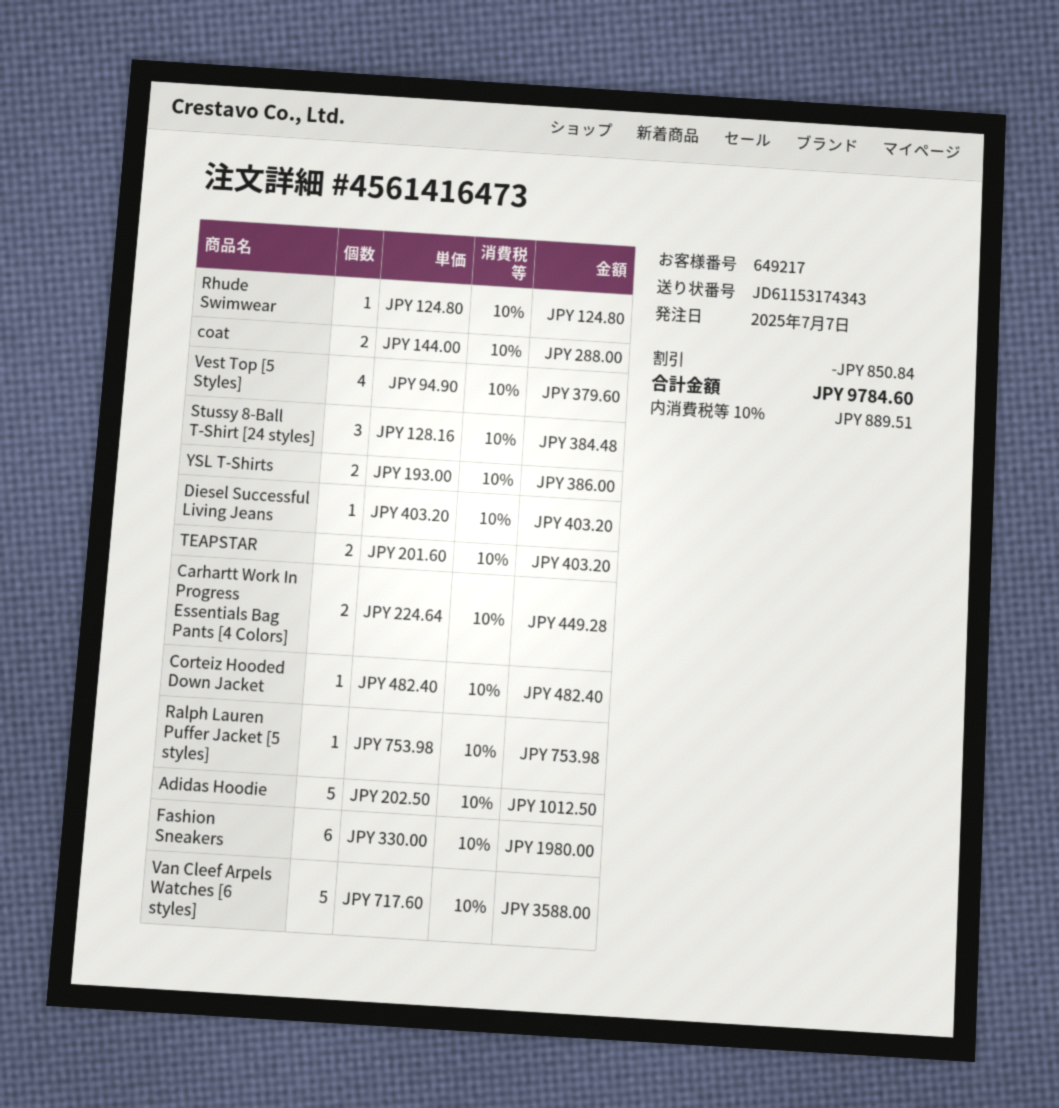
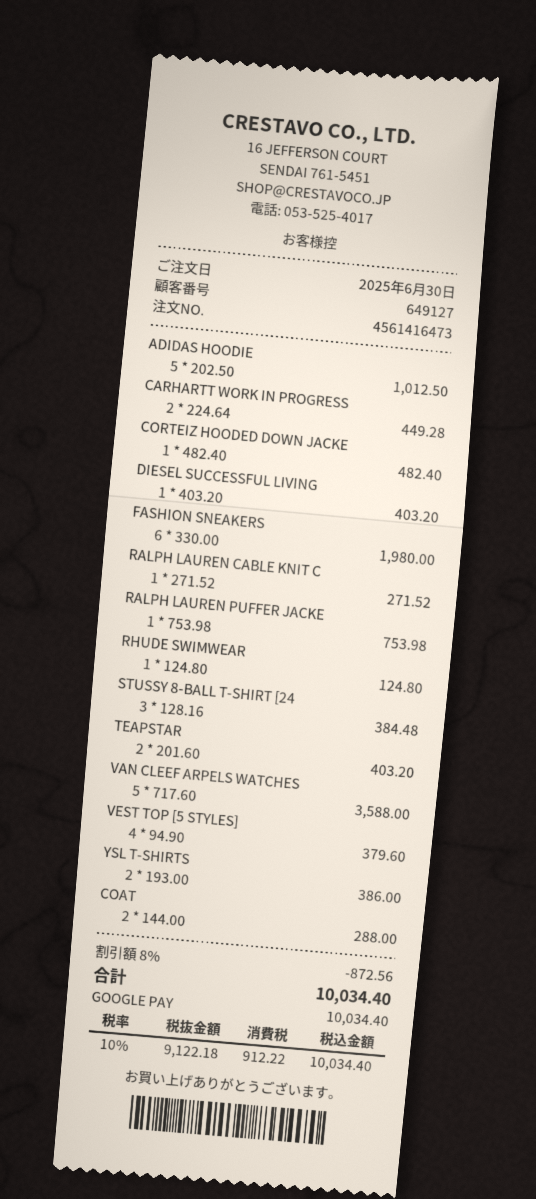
order date: 2025-07-07 -> 2025-06-30
customer number: 649217 -> 649127
RALPH LAUREN CABLE KNIT C: none -> 1 x 271.52 = 271.52
discount: 850.84 -> 872.56
tax: 10% = 889.51 -> 10% = 912.22
total: 9784.60 -> 10034.40

